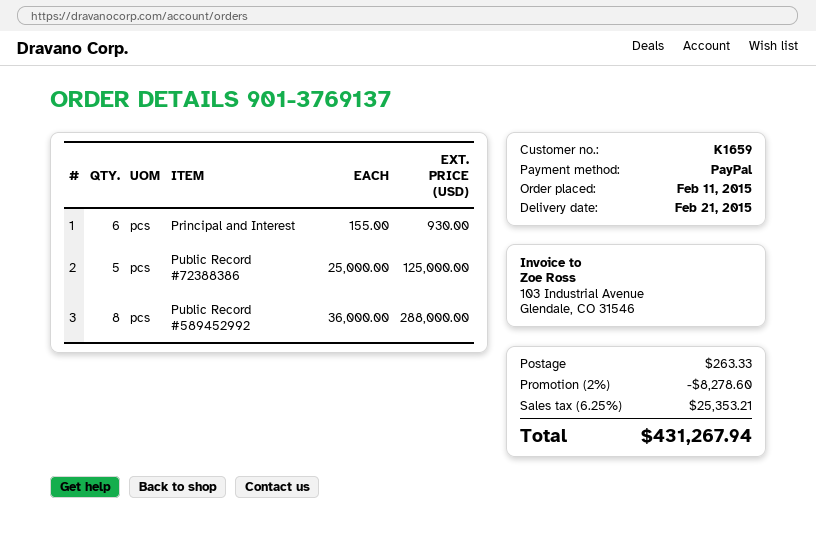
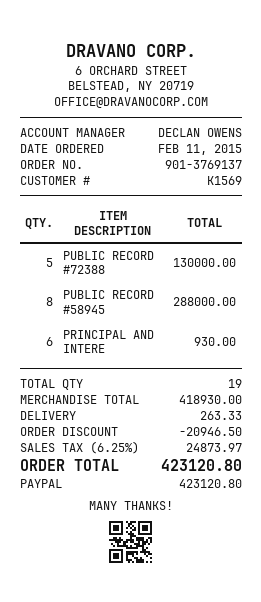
customer number: K1659 -> K1569
Public Record #72388386: 5 for 125000.00 -> 5 for 130000.00
discount: 8278.60 -> 20946.50
tax: 6.25% = 25353.21 -> 6.25% = 24873.97
total: 431267.94 -> 423120.80

